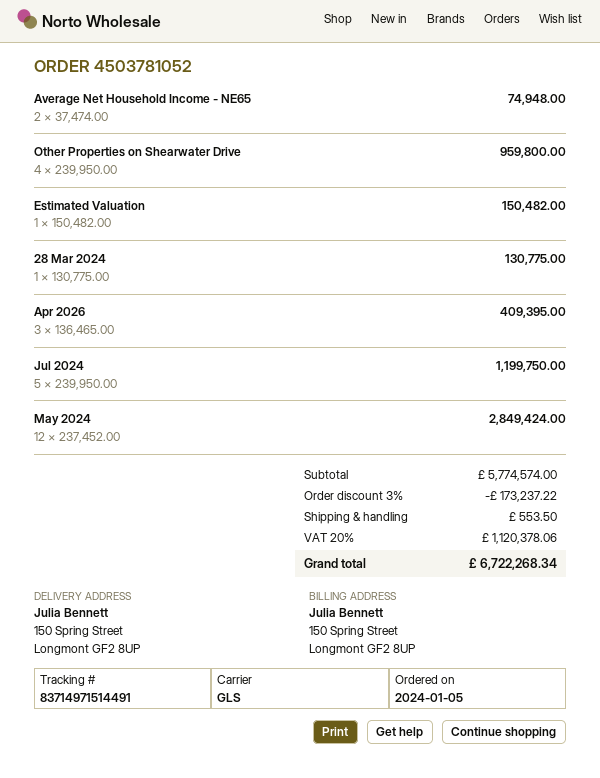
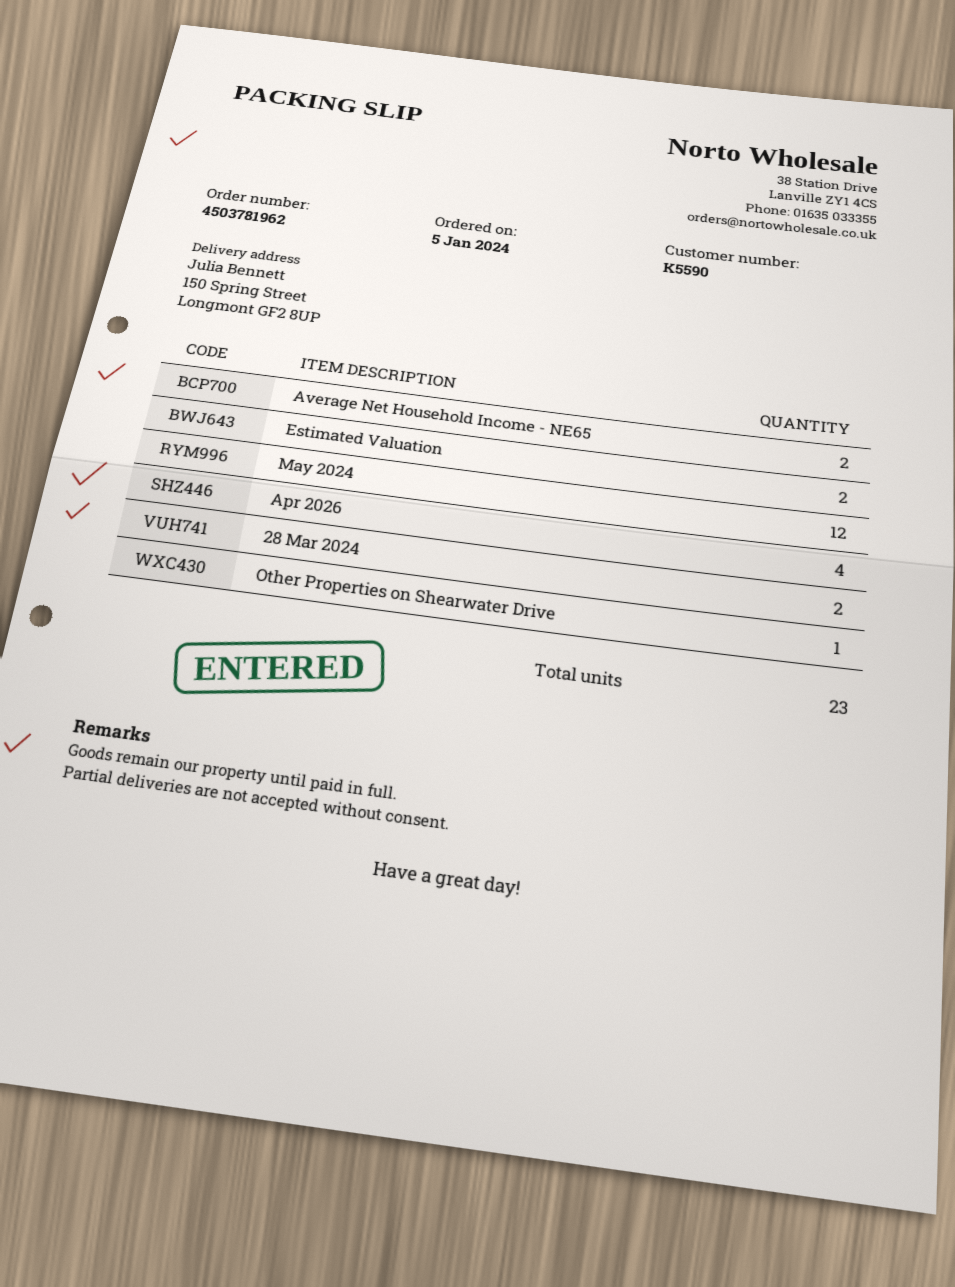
order number: 4503781052 -> 4503781962
Other Properties on Shearwater Drive: 4 -> 1
Estimated Valuation: 1 -> 2
28 Mar 2024: 1 -> 2
Apr 2026: 3 -> 4
Jul 2024: 5 -> none

